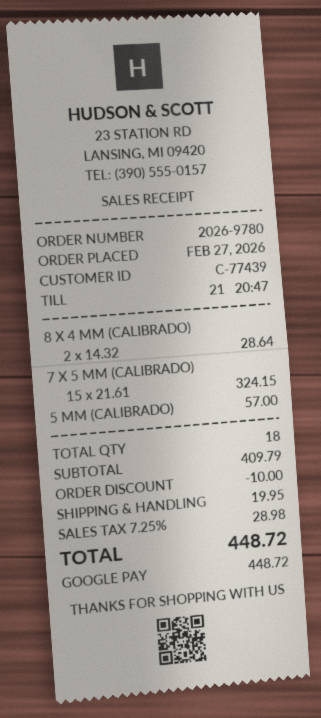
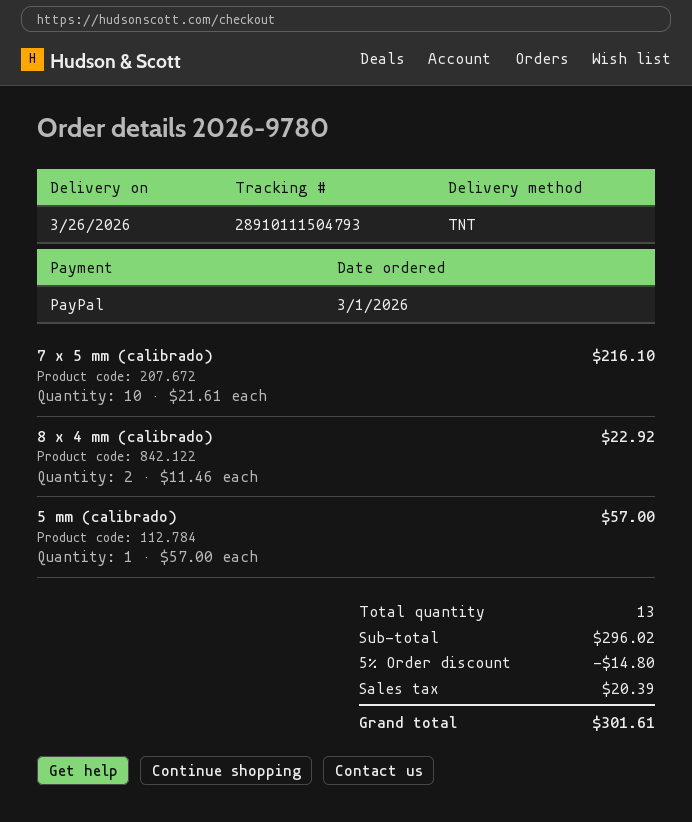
order date: 2026-02-27 -> 2026-03-01
payment method: Google Pay -> PayPal
8 X 4 MM (CALIBRADO): 2 x 14.32 = 28.64 -> 2 x 11.46 = 22.92
7 X 5 MM (CALIBRADO): 15 x 21.61 = 324.15 -> 10 x 21.61 = 216.10
total quantity: 18 -> 13
subtotal: 409.79 -> 296.02
discount: 10.00 -> 14.80
shipping: 19.95 -> none
tax: 28.98 -> 20.39
total: 448.72 -> 301.61

